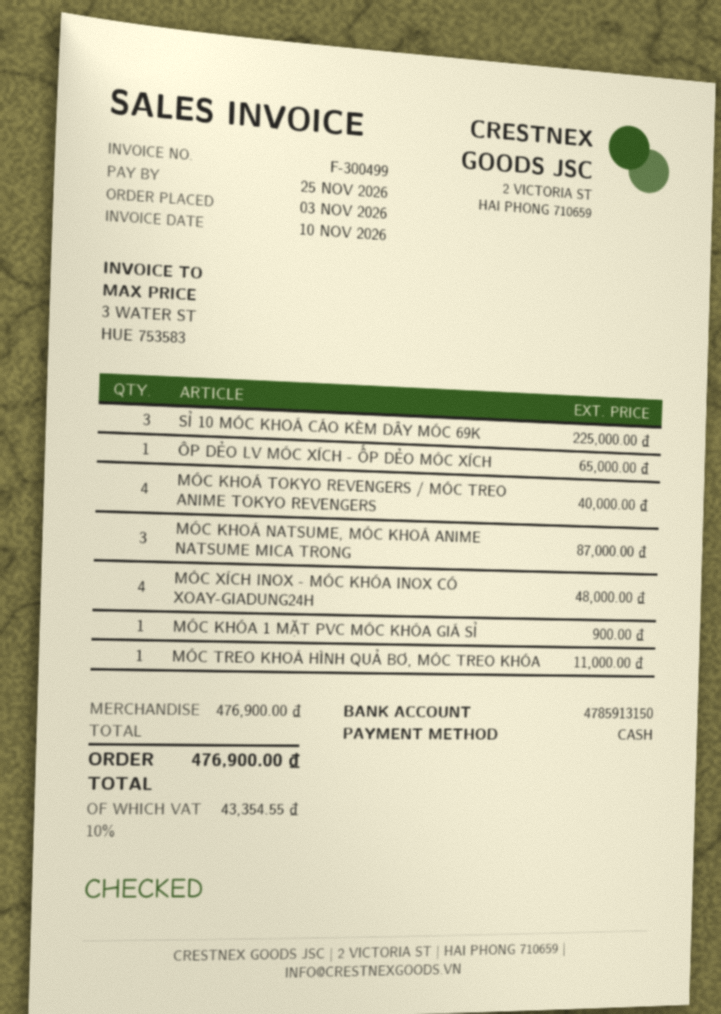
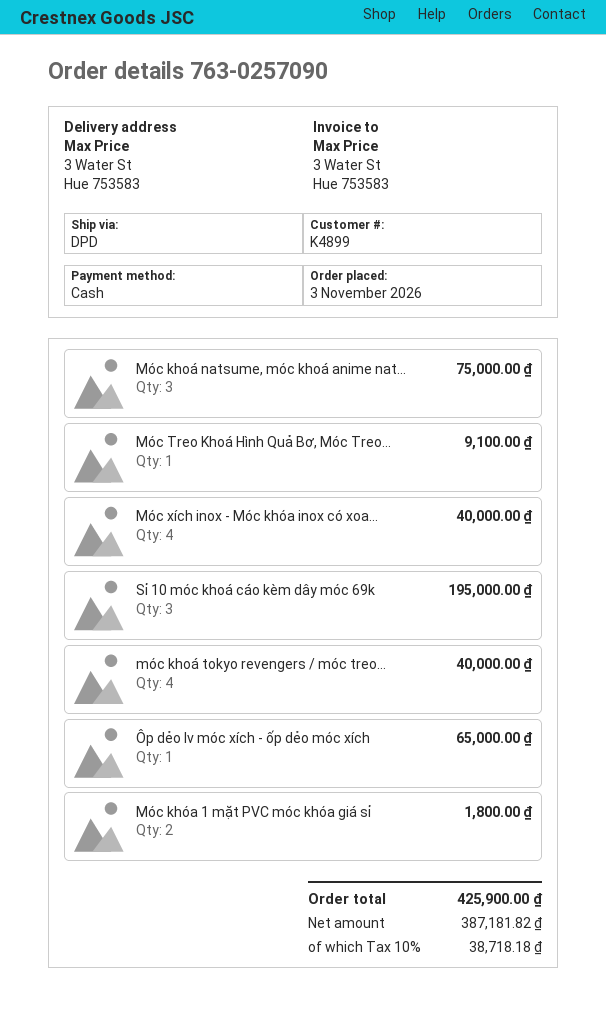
SỈ 10 MÓC KHOÁ CÁO KÈM DÂY MÓC 69K: 3 for 225000.00 -> 3 for 195000.00
MÓC KHOÁ NATSUME, MÓC KHOÁ ANIME NATSUME MICA TRONG: 3 for 87000.00 -> 3 for 75000.00
MÓC XÍCH INOX - MÓC KHÓA INOX CÓ XOAY-GIADUNG24H: 4 for 48000.00 -> 4 for 40000.00
MÓC KHÓA 1 MẶT PVC MÓC KHÓA GIÁ SỈ: 1 for 900.00 -> 2 for 1800.00
MÓC TREO KHOÁ HÌNH QUẢ BƠ, MÓC TREO KHÓA: 1 for 11000.00 -> 1 for 9100.00
tax: 10% = 43354.55 -> 10% = 38718.18
total: 476900.00 -> 425900.00

